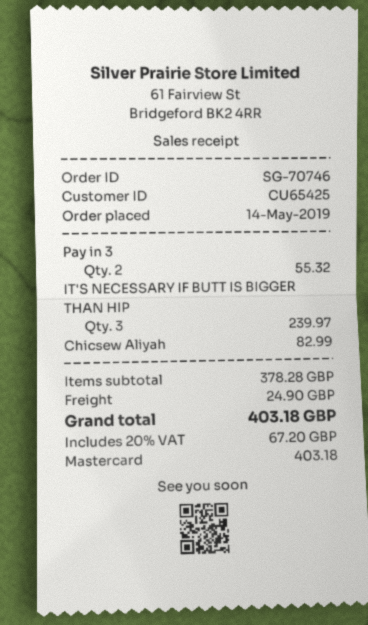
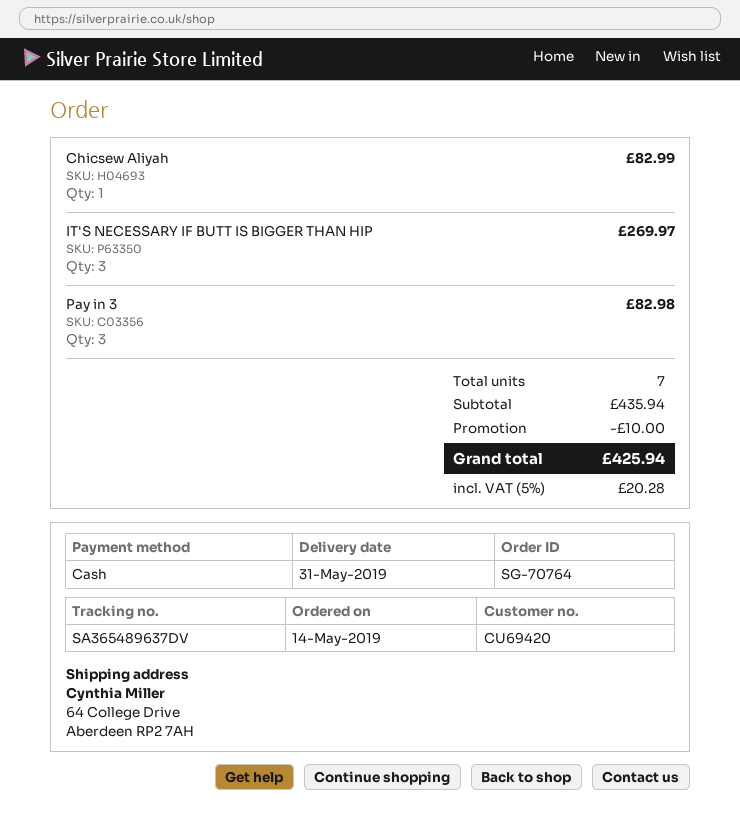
order number: SG-70746 -> SG-70764
customer number: CU65425 -> CU69420
payment method: Mastercard -> cash
Pay in 3: 2 for 55.32 -> 3 for 82.98
IT'S NECESSARY IF BUTT IS BIGGER THAN HIP: 3 for 239.97 -> 3 for 269.97
subtotal: 378.28 -> 435.94
discount: none -> 10.00
shipping: 24.90 -> none
tax: 20% = 67.20 -> 5% = 20.28
total: 403.18 -> 425.94

